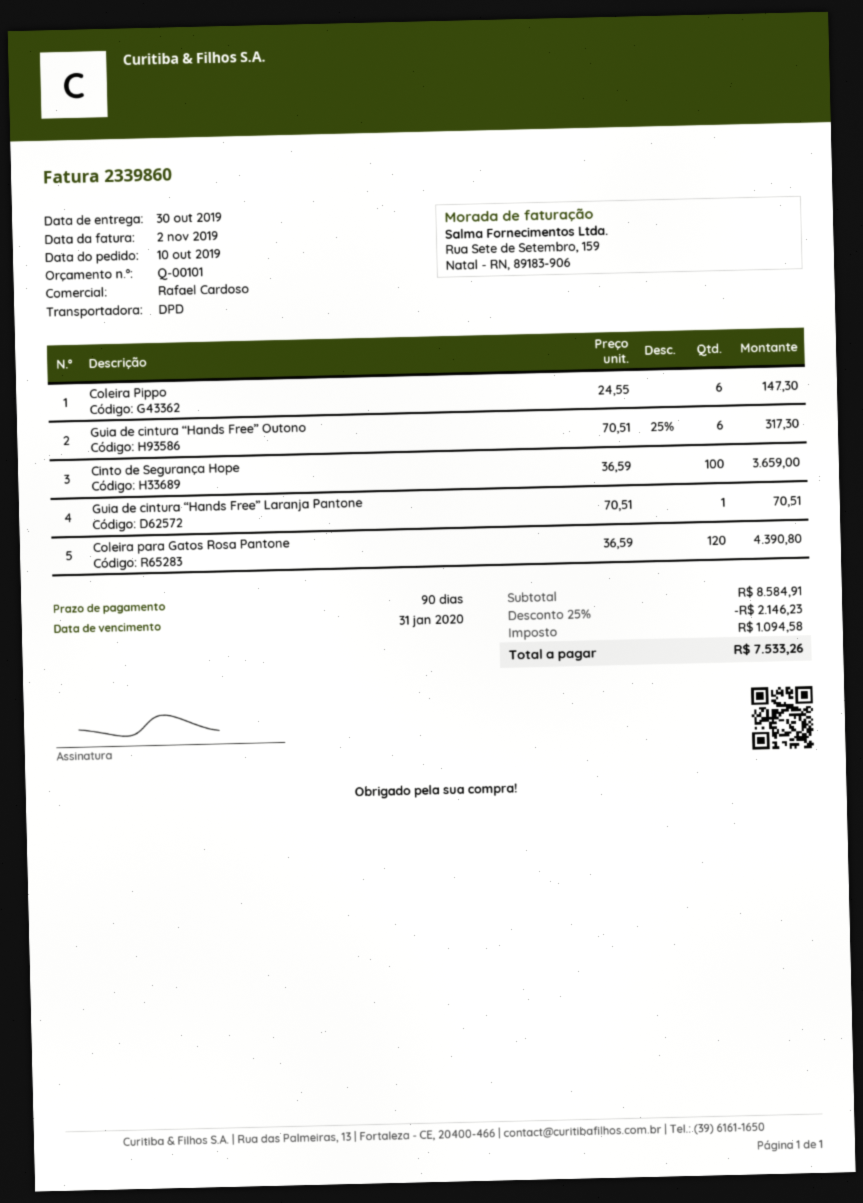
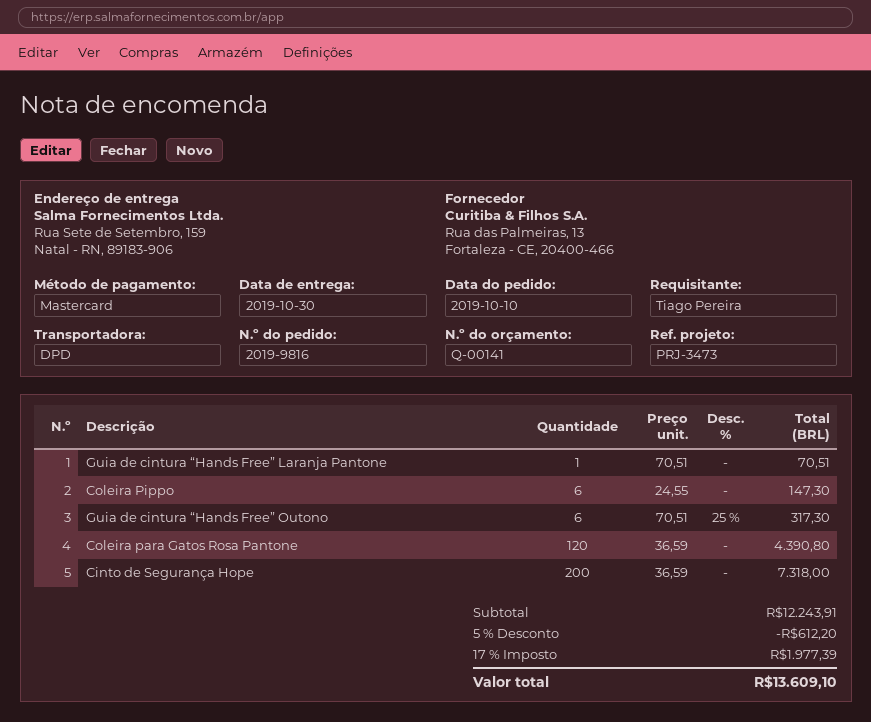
quote number: Q-00101 -> Q-00141
Cinto de Segurança Hope: 100 x 36.59 = 3659.00 -> 200 x 36.59 = 7318.00
subtotal: 8584.91 -> 12243.91
discount: 25% = 2146.23 -> 5% = 612.20
tax: 1094.58 -> 1977.39
total: 7533.26 -> 13609.10

